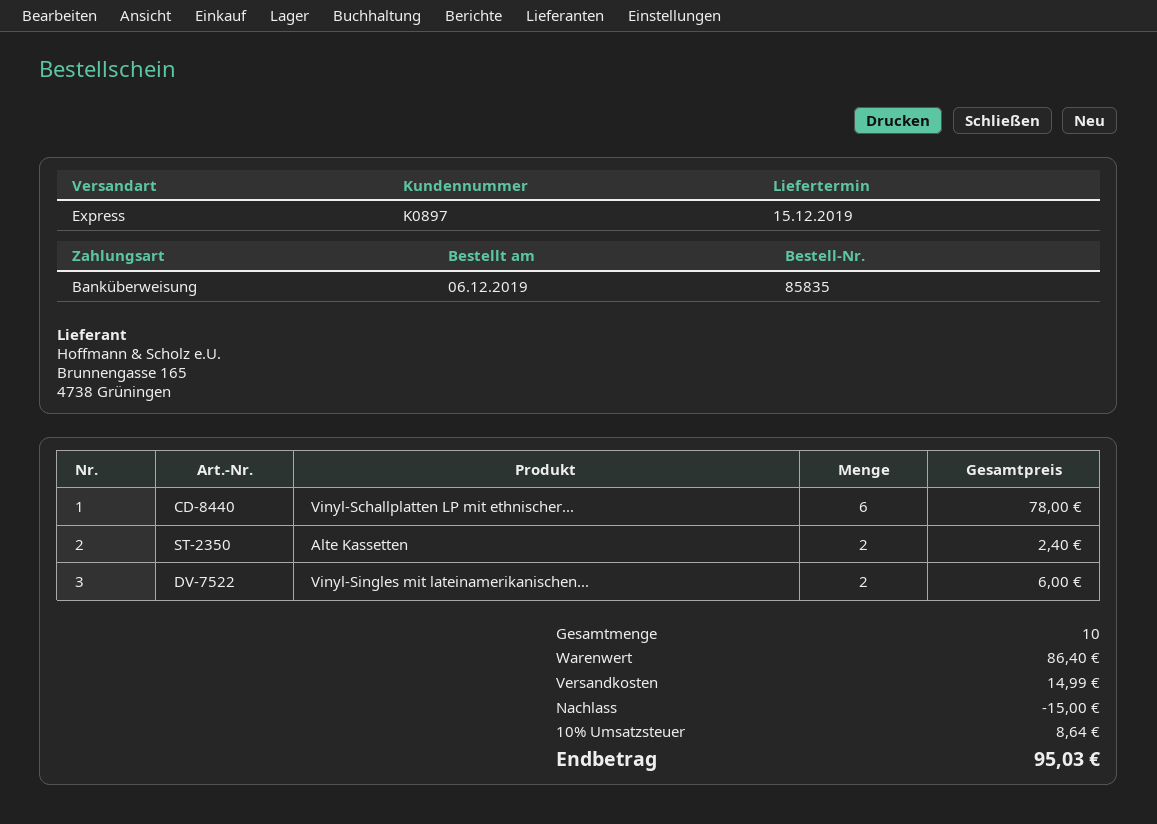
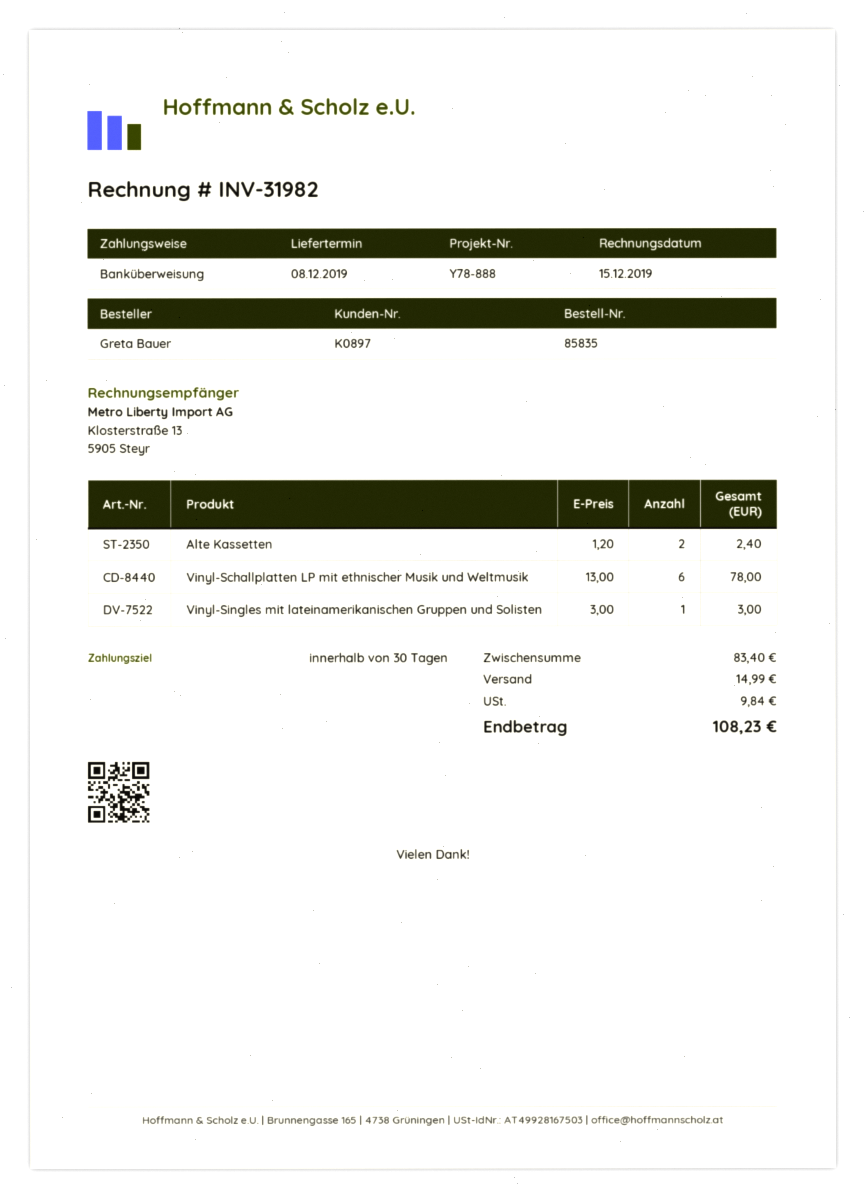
delivery date: 2019-12-15 -> 2019-12-08
Vinyl-Singles mit lateinamerikanischen...: 2 for 6.00 -> 1 for 3.00
subtotal: 86.40 -> 83.40
discount: 15.00 -> none
tax: 8.64 -> 9.84
total: 95.03 -> 108.23

